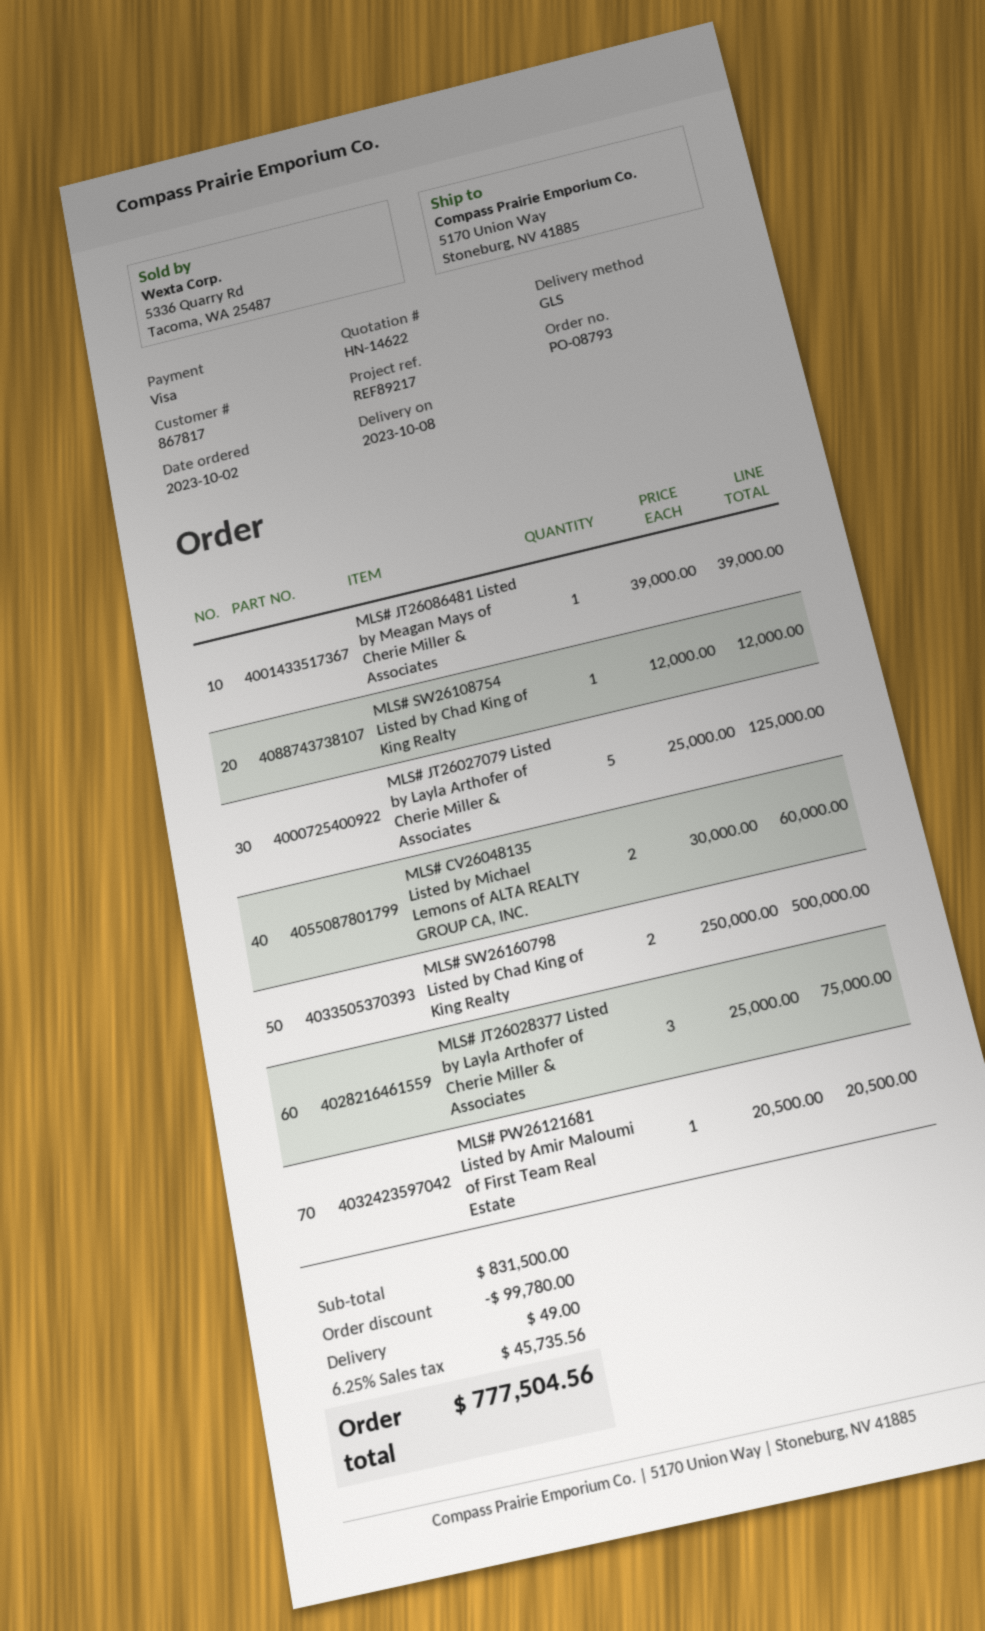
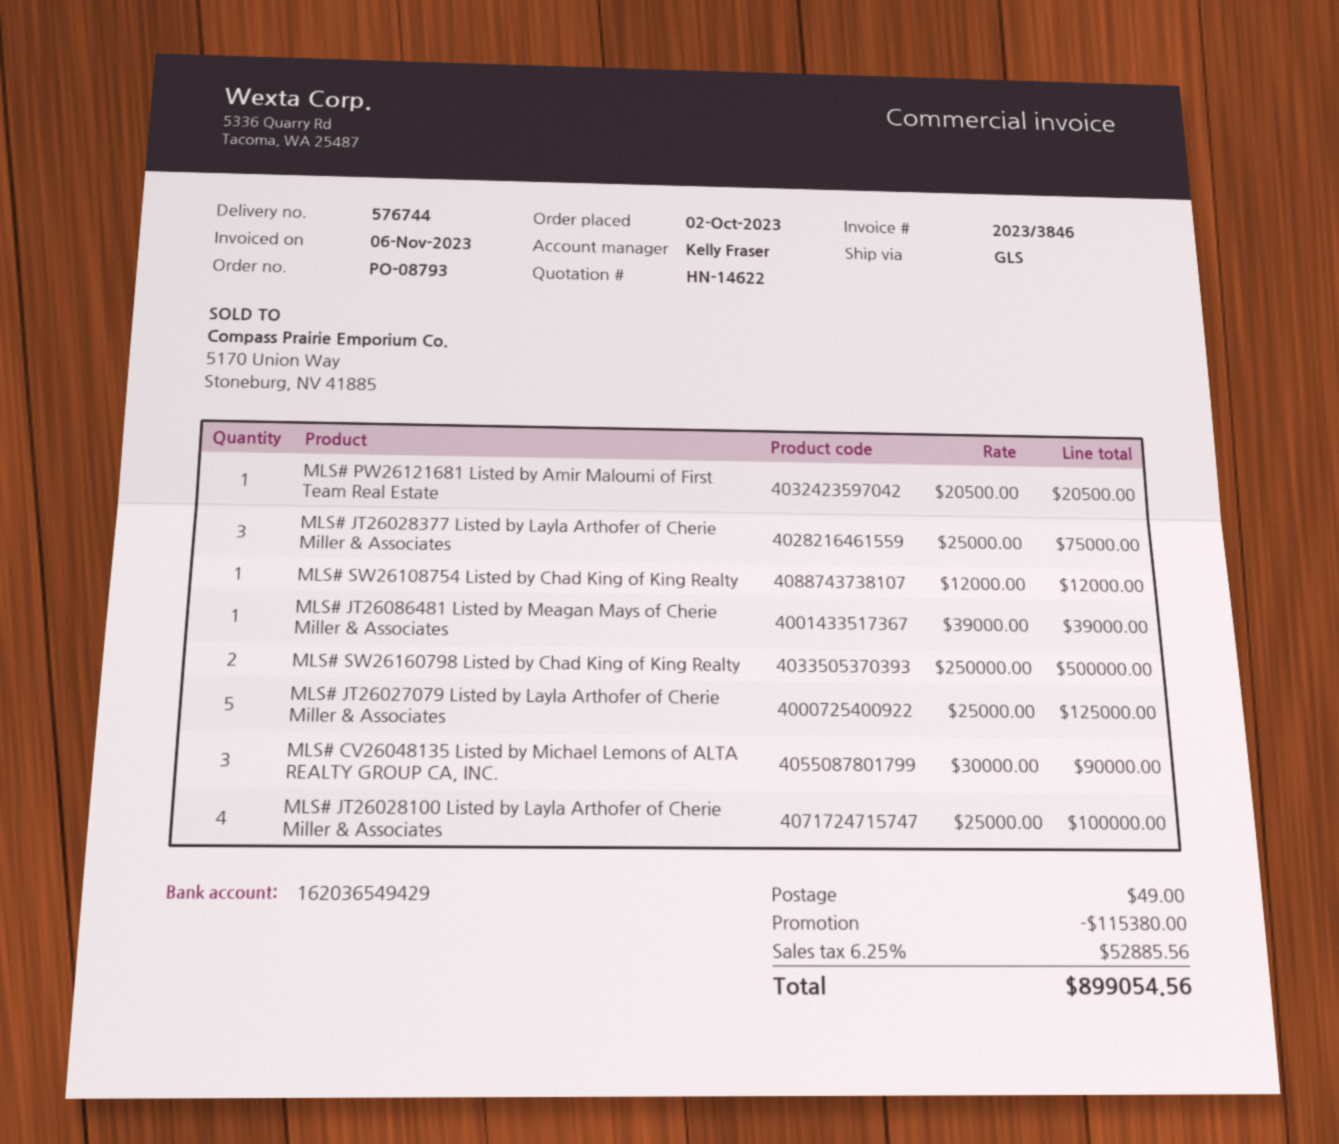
MLS# CV26048135 Listed by Michael Lemons of ALTA REALTY GROUP CA, INC.: 2 x 30000.00 = 60000.00 -> 3 x 30000.00 = 90000.00
MLS# JT26028100 Listed by Layla Arthofer of Cherie Miller & Associates: none -> 4 x 25000.00 = 100000.00
discount: 99780.00 -> 115380.00
tax: 6.25% = 45735.56 -> 6.25% = 52885.56
total: 777504.56 -> 899054.56

